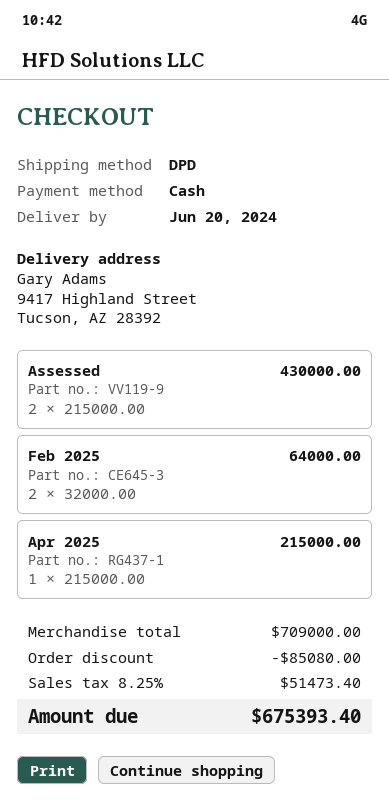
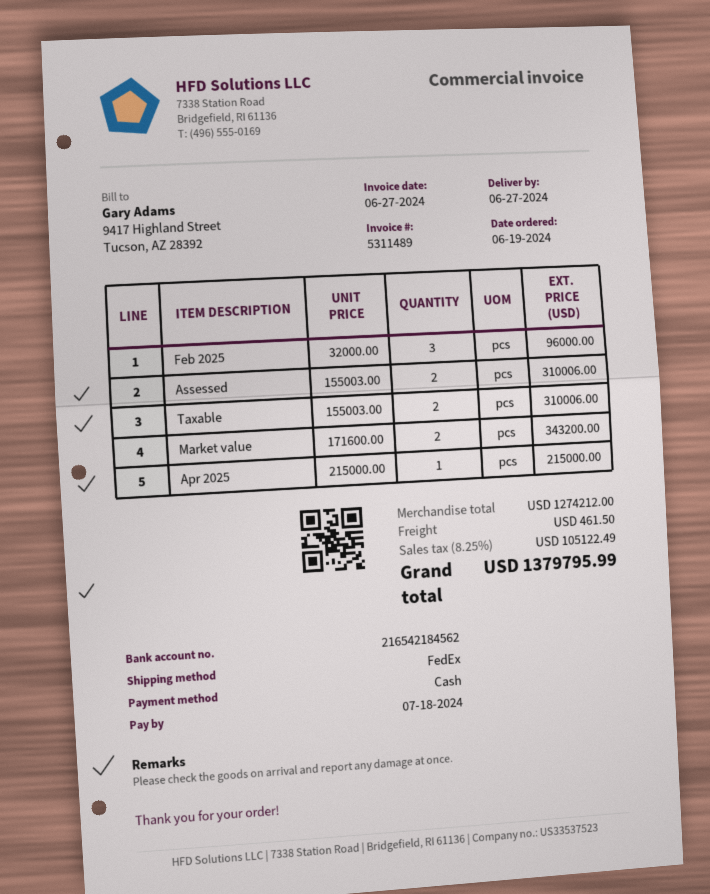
delivery date: 2024-06-20 -> 2024-06-27
shipping method: DPD -> FedEx
Assessed: 2 x 215000.00 = 430000.00 -> 2 x 155003.00 = 310006.00
Feb 2025: 2 x 32000.00 = 64000.00 -> 3 x 32000.00 = 96000.00
Taxable: none -> 2 x 155003.00 = 310006.00
Market value: none -> 2 x 171600.00 = 343200.00
subtotal: 709000.00 -> 1274212.00
discount: 85080.00 -> none
shipping: none -> 461.50
tax: 8.25% = 51473.40 -> 8.25% = 105122.49
total: 675393.40 -> 1379795.99

